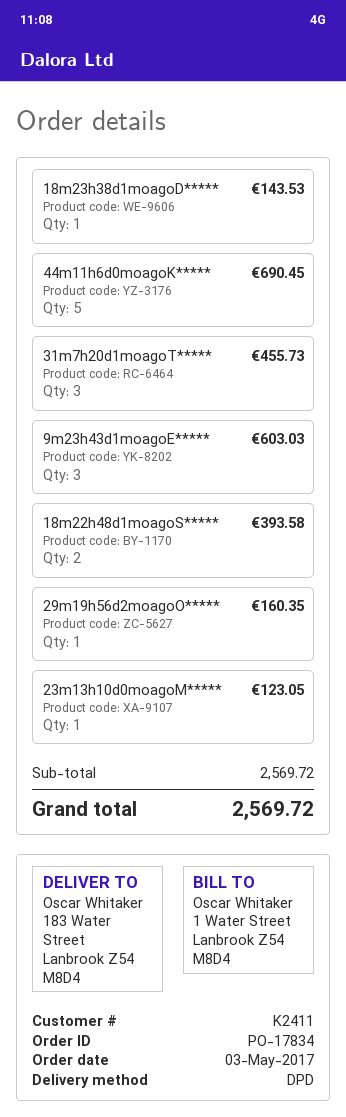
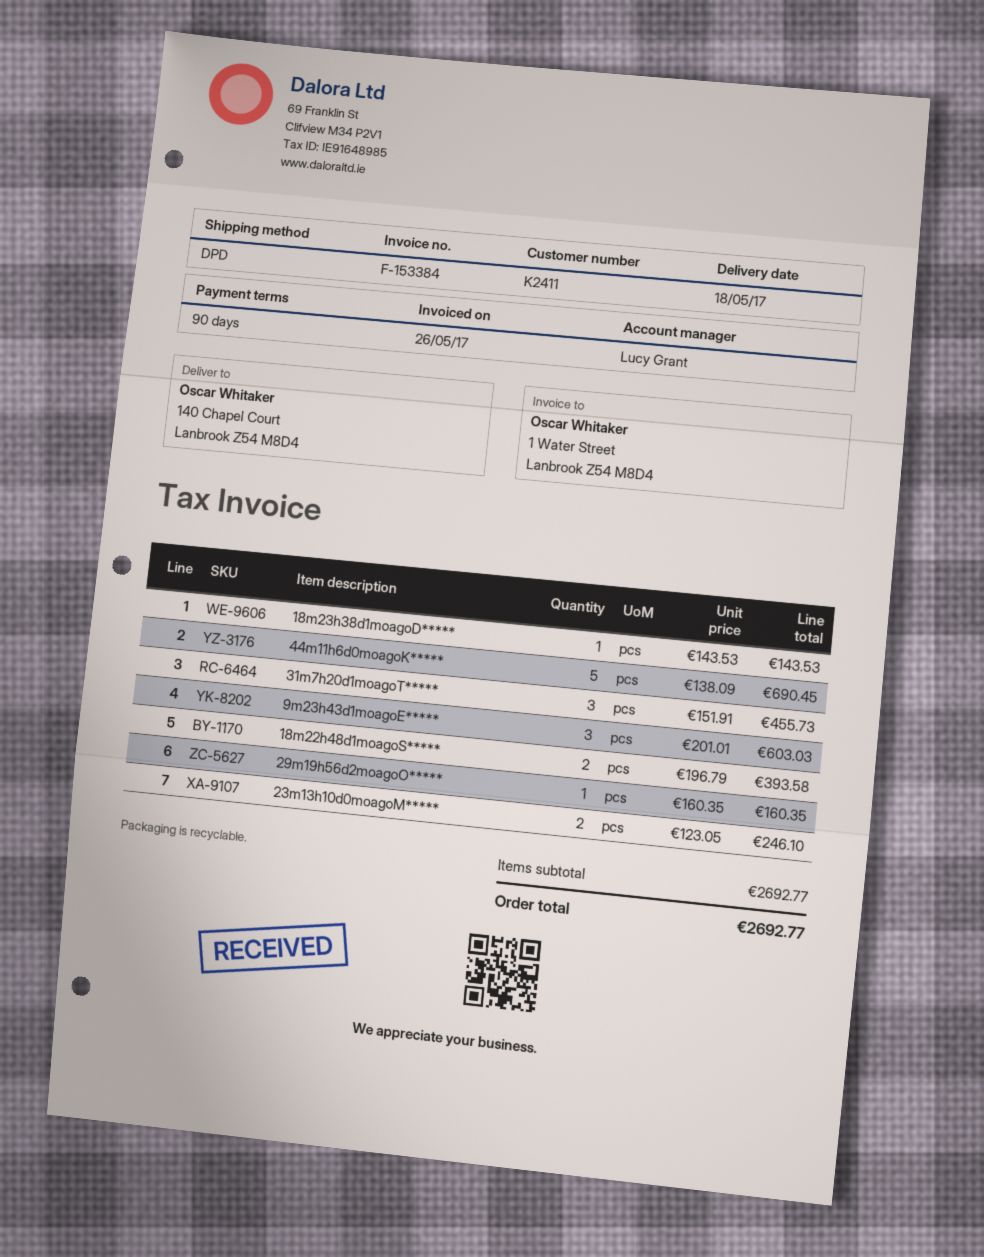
ship to: 183 Water Street, Lanbrook Z54 M8D4 -> 140 Chapel Court, Lanbrook Z54 M8D4
23m13h10d0moagoM*****: 1 for 123.05 -> 2 for 246.10
subtotal: 2569.72 -> 2692.77
total: 2569.72 -> 2692.77

